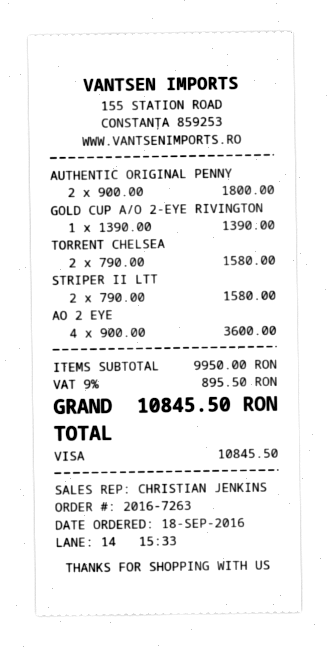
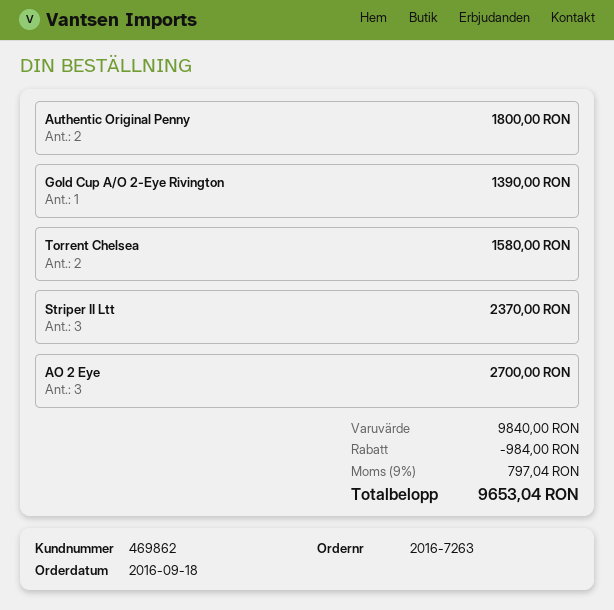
STRIPER II LTT: 2 for 1580.00 -> 3 for 2370.00
AO 2 EYE: 4 for 3600.00 -> 3 for 2700.00
subtotal: 9950.00 -> 9840.00
discount: none -> 984.00
tax: 9% = 895.50 -> 9% = 797.04
total: 10845.50 -> 9653.04

